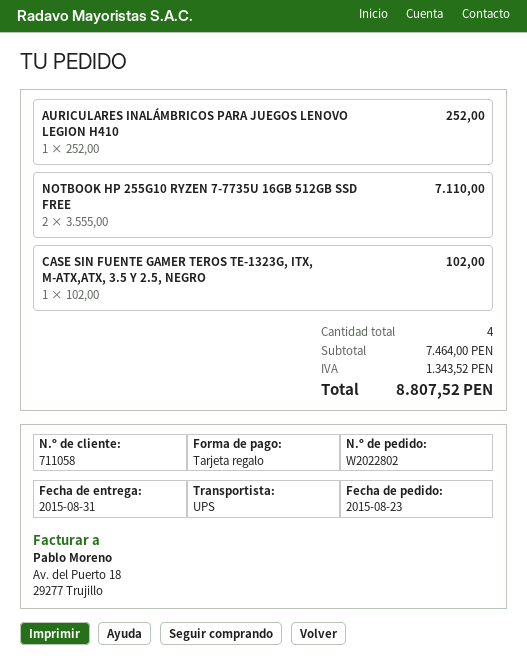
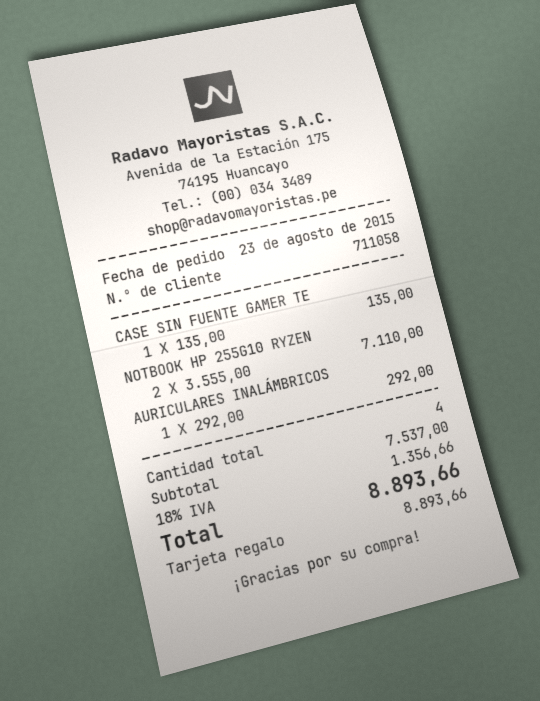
AURICULARES INALÁMBRICOS PARA JUEGOS LENOVO LEGION H410: 1 x 252.00 = 252.00 -> 1 x 292.00 = 292.00
CASE SIN FUENTE GAMER TEROS TE-1323G, ITX, M-ATX,ATX, 3.5 Y 2.5, NEGRO: 1 x 102.00 = 102.00 -> 1 x 135.00 = 135.00
subtotal: 7464.00 -> 7537.00
tax: 1343.52 -> 1356.66
total: 8807.52 -> 8893.66

